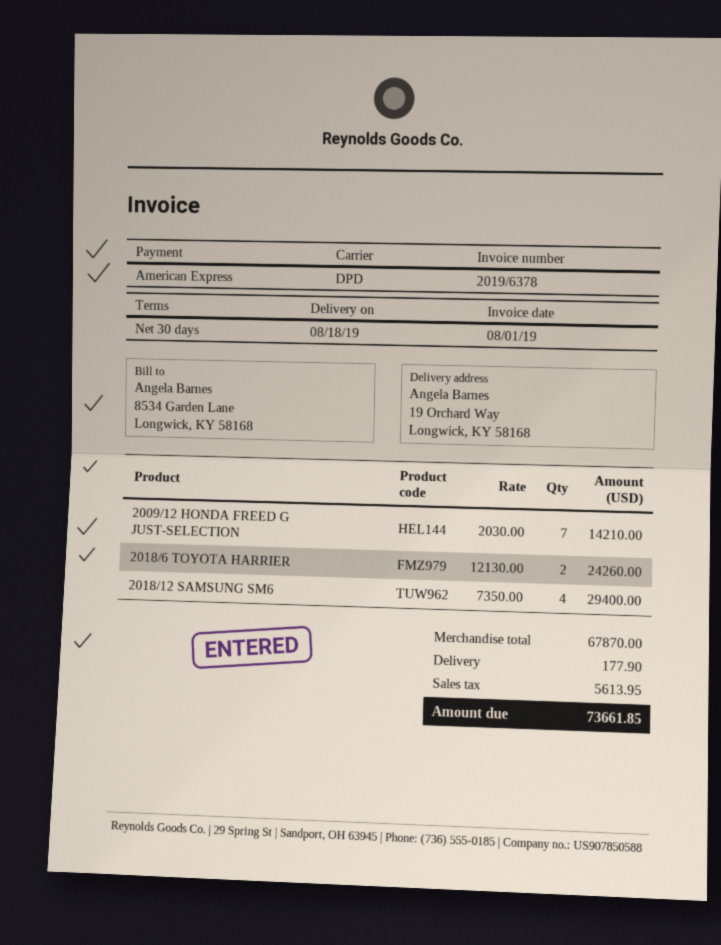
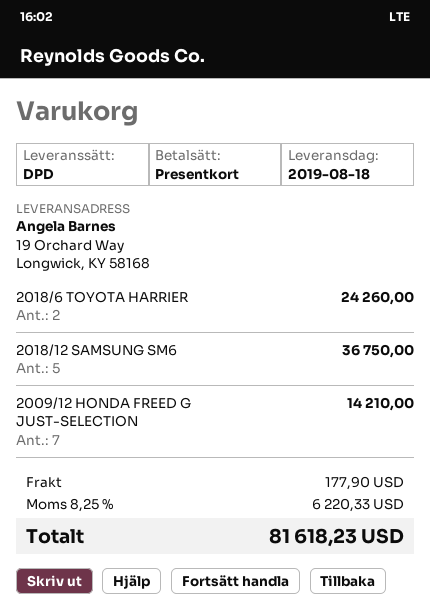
payment method: American Express -> gift card
2018/12 SAMSUNG SM6: 4 for 29400.00 -> 5 for 36750.00
tax: 5613.95 -> 6220.33
total: 73661.85 -> 81618.23

